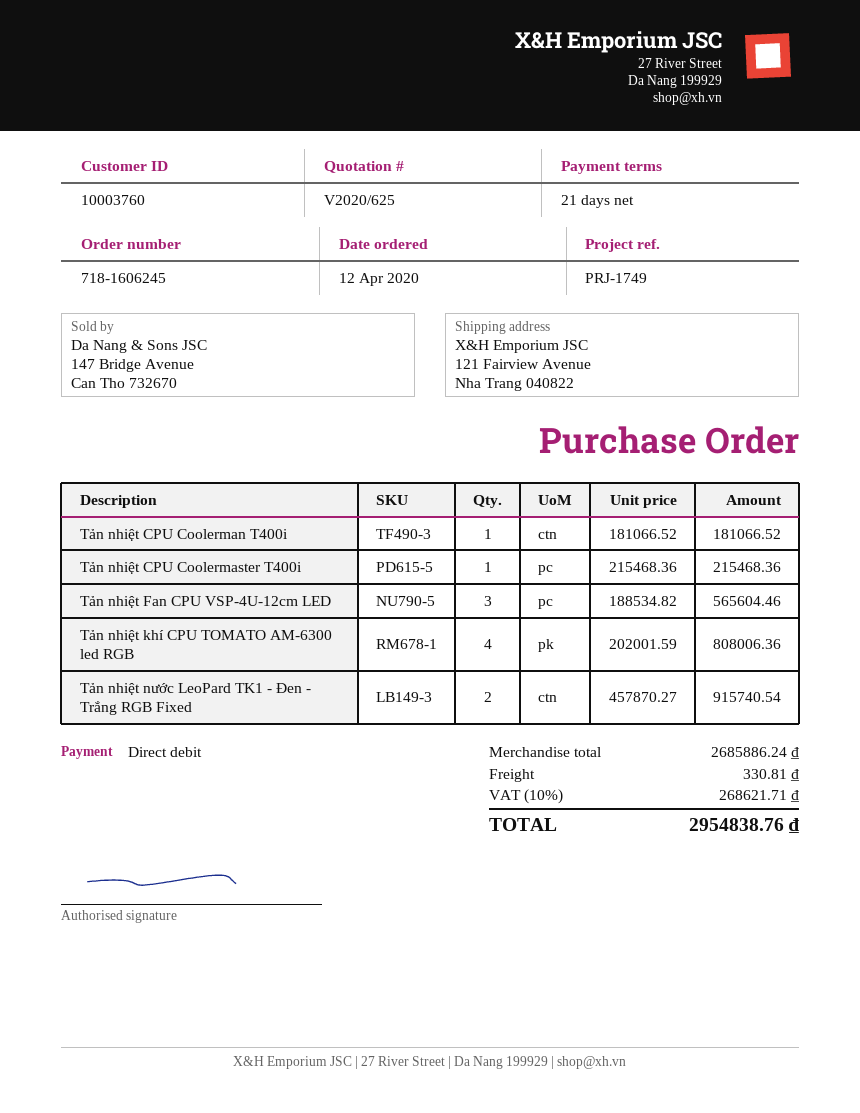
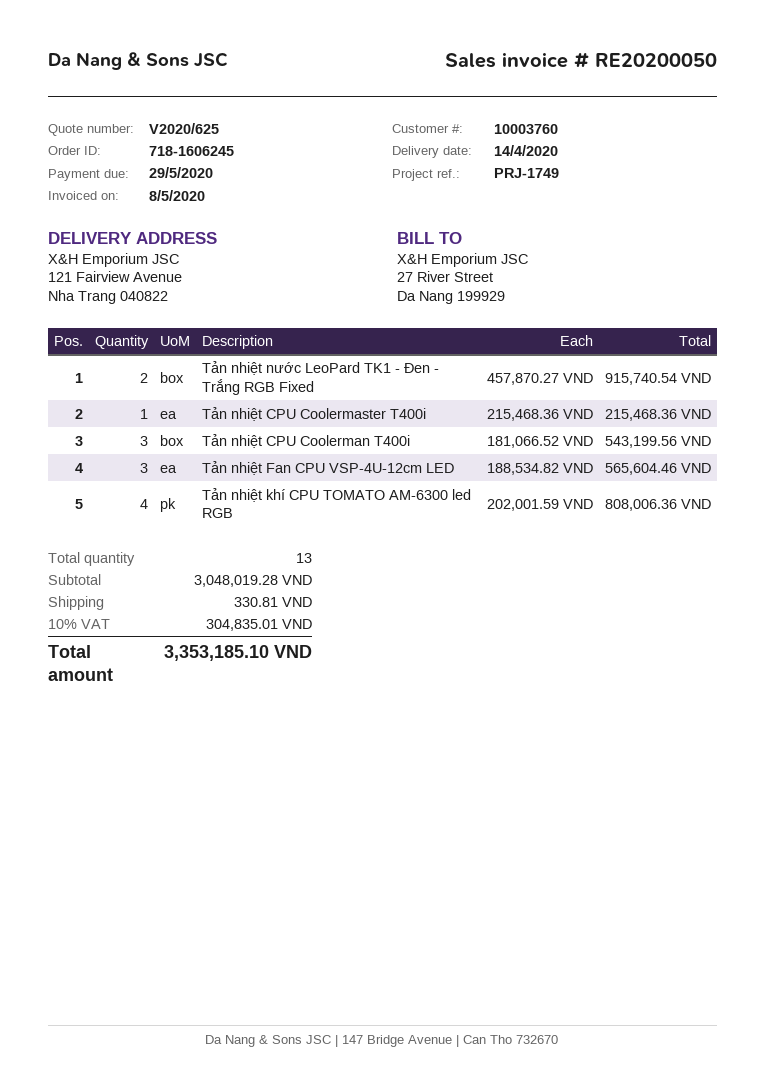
Tản nhiệt CPU Coolerman T400i: 1 x 181066.52 = 181066.52 -> 3 x 181066.52 = 543199.56
subtotal: 2685886.24 -> 3048019.28
tax: 10% = 268621.71 -> 10% = 304835.01
total: 2954838.76 -> 3353185.10

